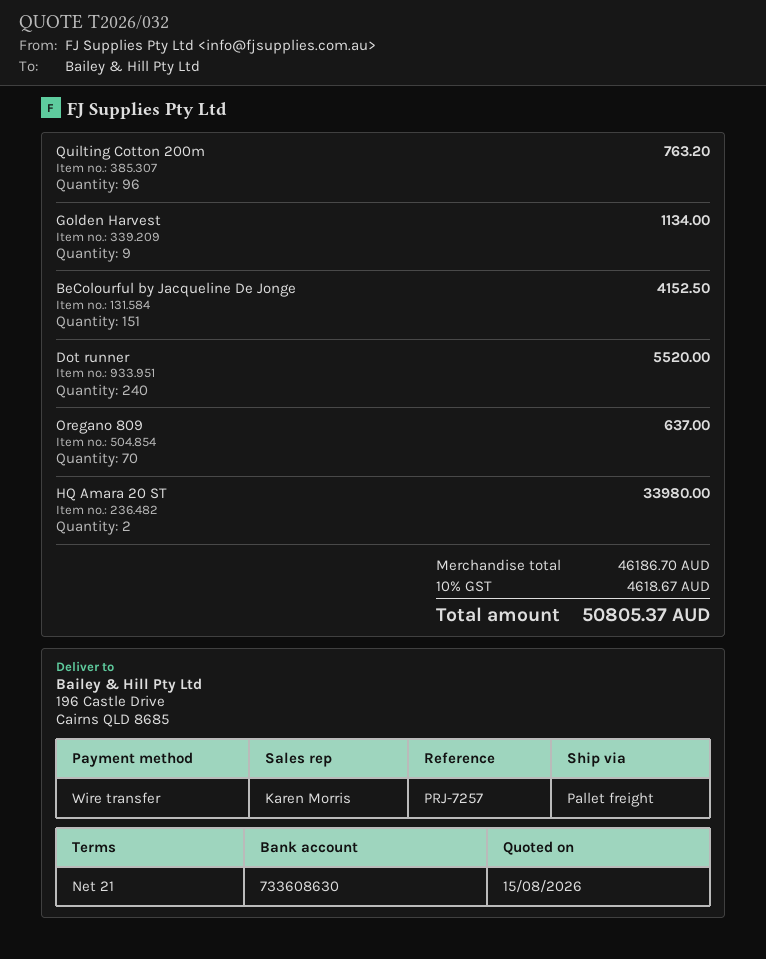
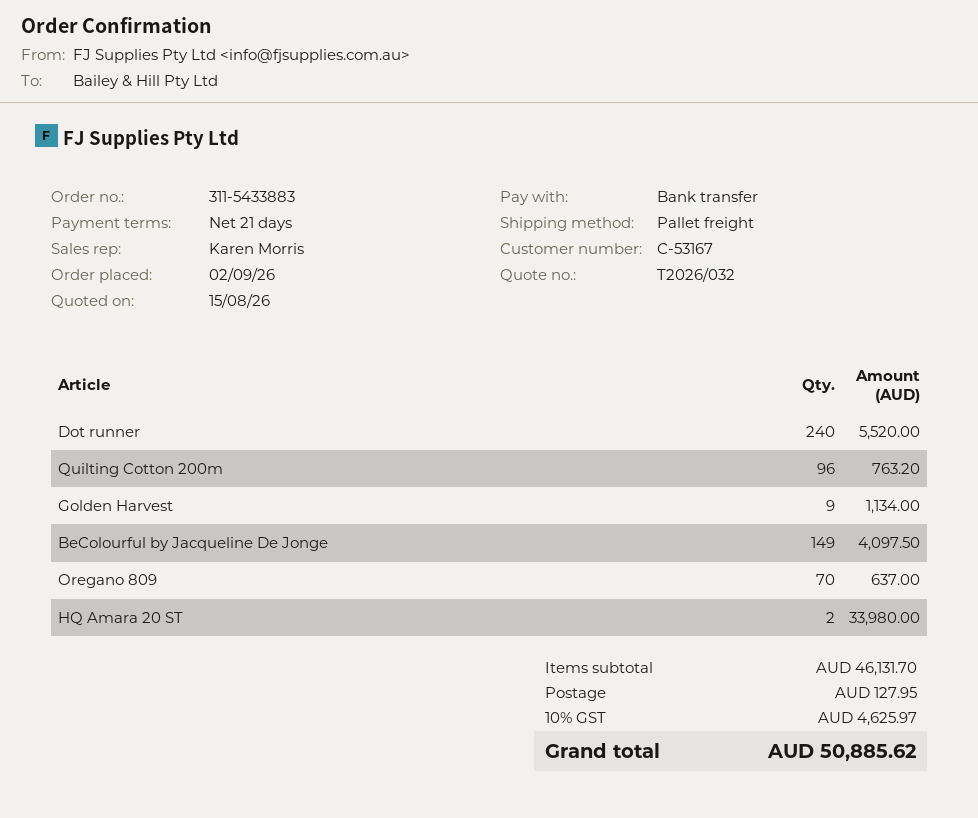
BeColourful by Jacqueline De Jonge: 151 for 4152.50 -> 149 for 4097.50
subtotal: 46186.70 -> 46131.70
shipping: none -> 127.95
tax: 10% = 4618.67 -> 10% = 4625.97
total: 50805.37 -> 50885.62

